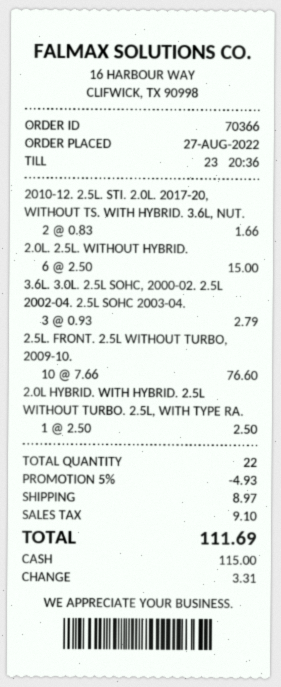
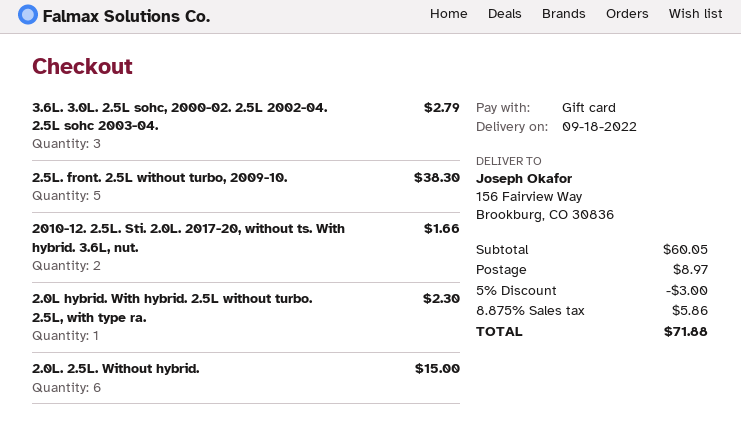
payment method: cash -> gift card
2.5L. FRONT. 2.5L WITHOUT TURBO, 2009-10.: 10 for 76.60 -> 5 for 38.30
2.0L HYBRID. WITH HYBRID. 2.5L WITHOUT TURBO. 2.5L, WITH TYPE RA.: 1 for 2.50 -> 1 for 2.30
discount: 5% = 4.93 -> 5% = 3.00
tax: 9.10 -> 5.86
total: 111.69 -> 71.88

